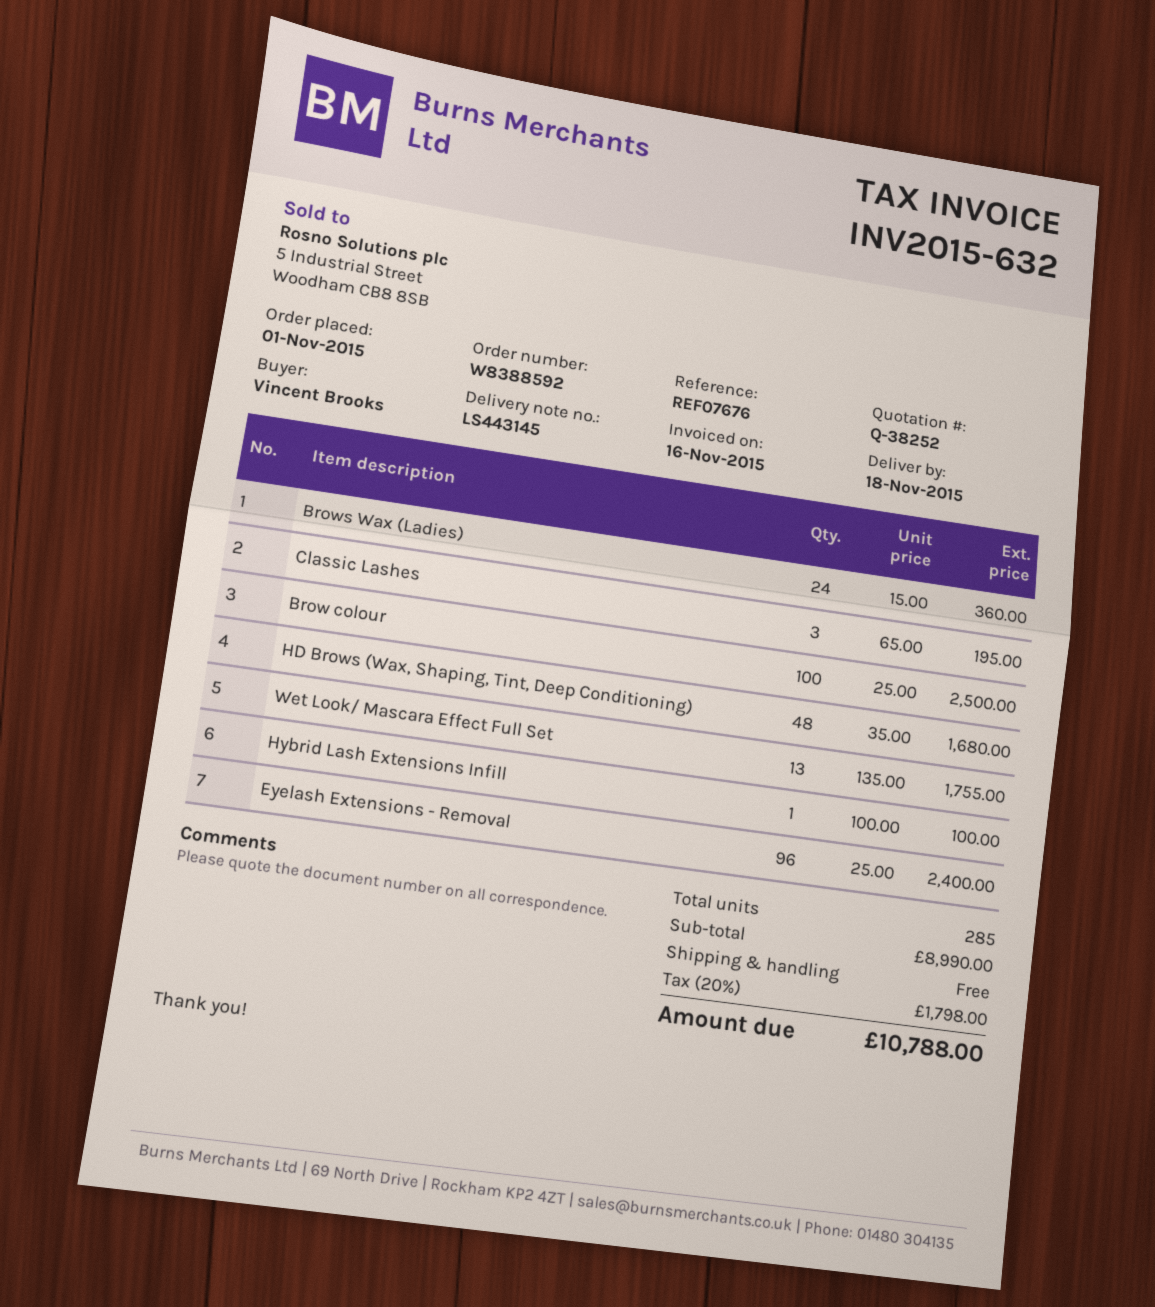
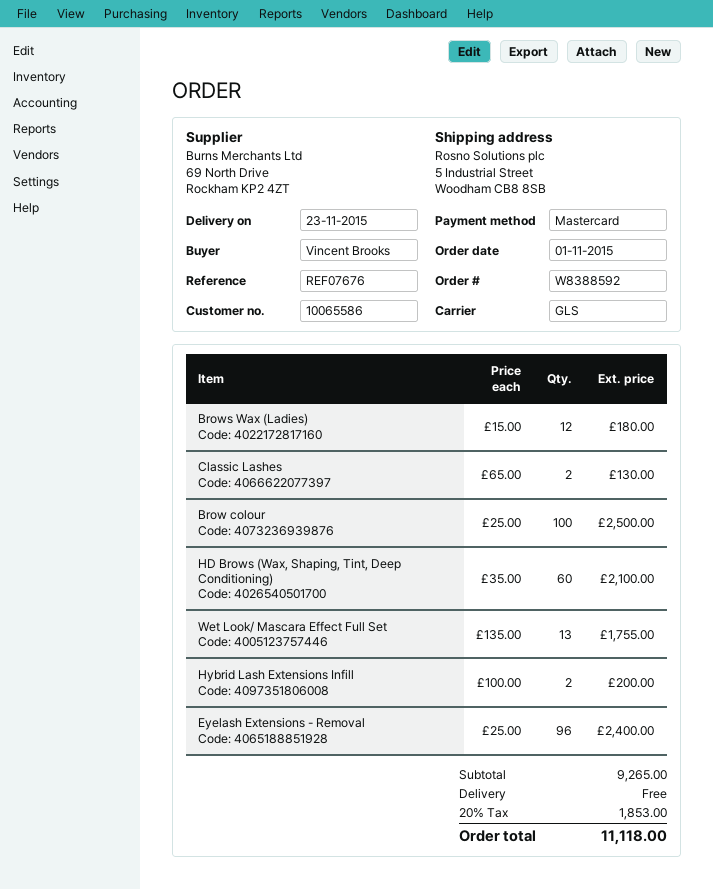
delivery date: 2015-11-18 -> 2015-11-23
Brows Wax (Ladies): 24 x 15.00 = 360.00 -> 12 x 15.00 = 180.00
Classic Lashes: 3 x 65.00 = 195.00 -> 2 x 65.00 = 130.00
HD Brows (Wax, Shaping, Tint, Deep Conditioning): 48 x 35.00 = 1680.00 -> 60 x 35.00 = 2100.00
Hybrid Lash Extensions Infill: 1 x 100.00 = 100.00 -> 2 x 100.00 = 200.00
subtotal: 8990.00 -> 9265.00
tax: 20% = 1798.00 -> 20% = 1853.00
total: 10788.00 -> 11118.00

